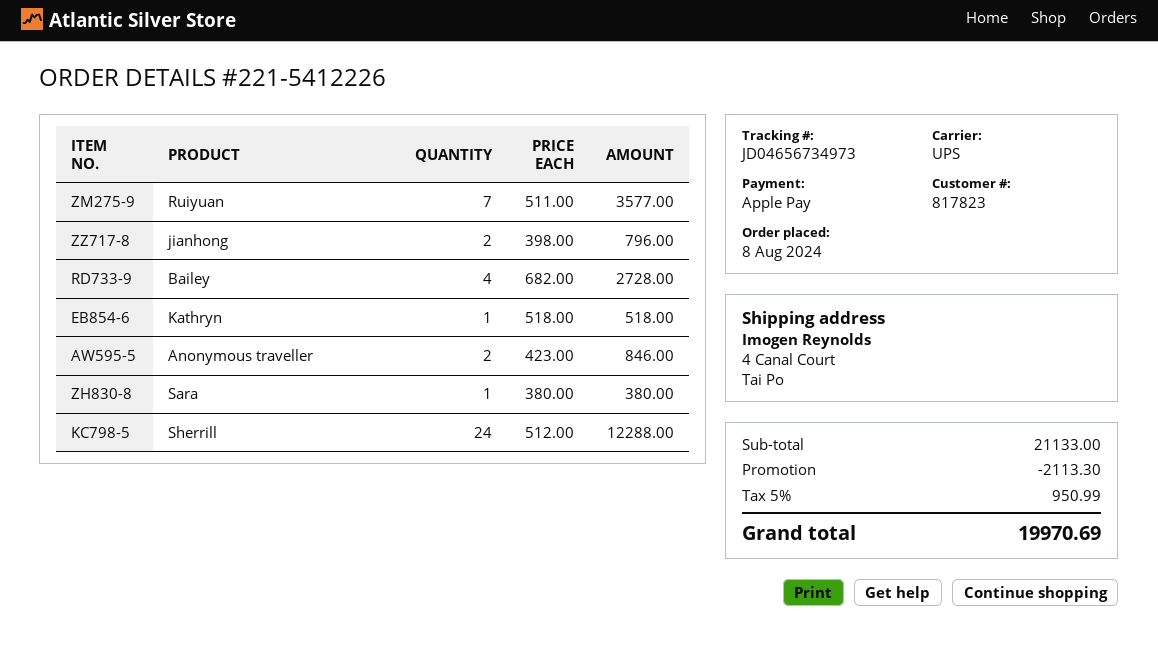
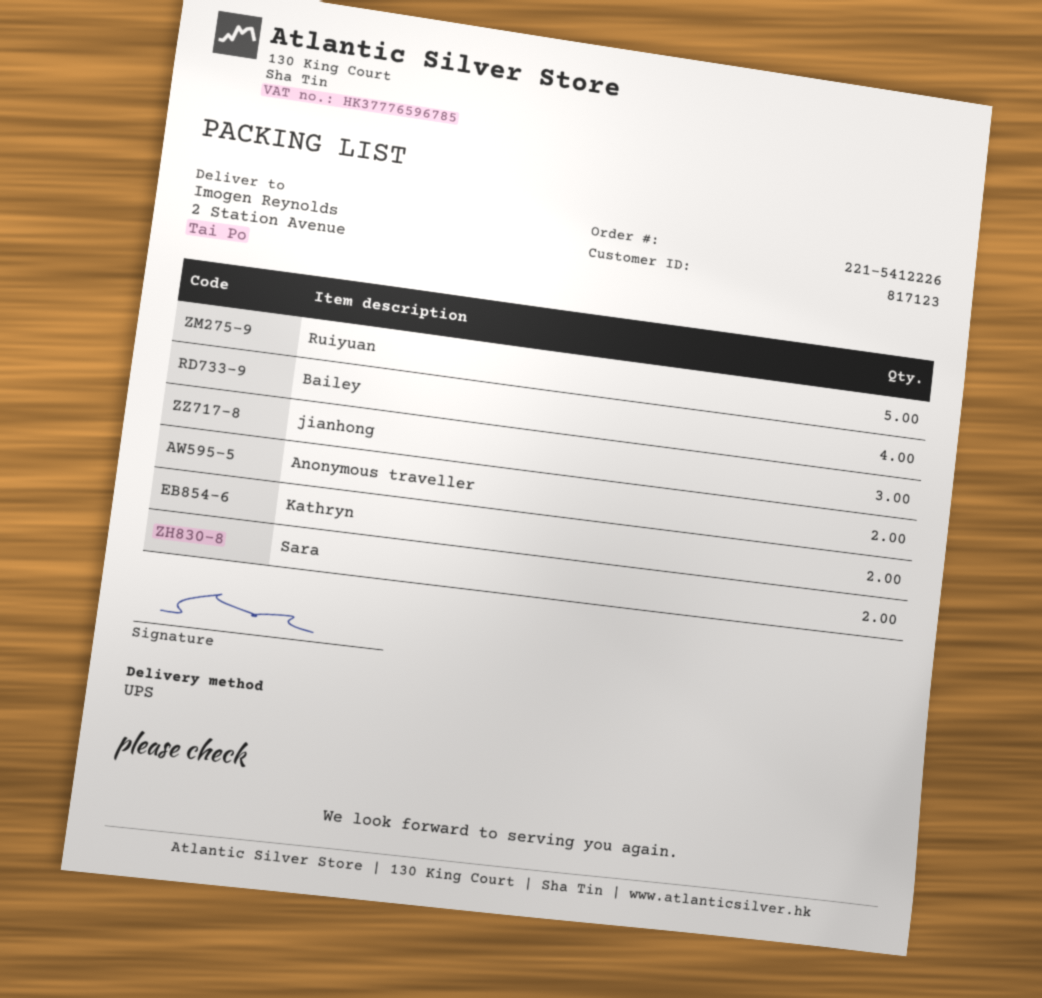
customer number: 817823 -> 817123
ship to: 4 Canal Court, Tai Po -> 2 Station Avenue, Tai Po
Ruiyuan: 7 -> 5
jianhong: 2 -> 3
Kathryn: 1 -> 2
Sara: 1 -> 2
Sherrill: 24 -> none

